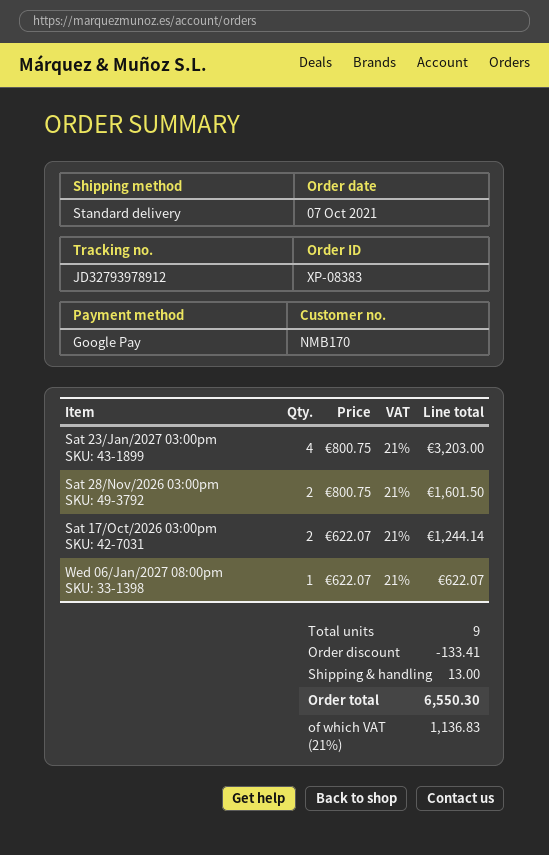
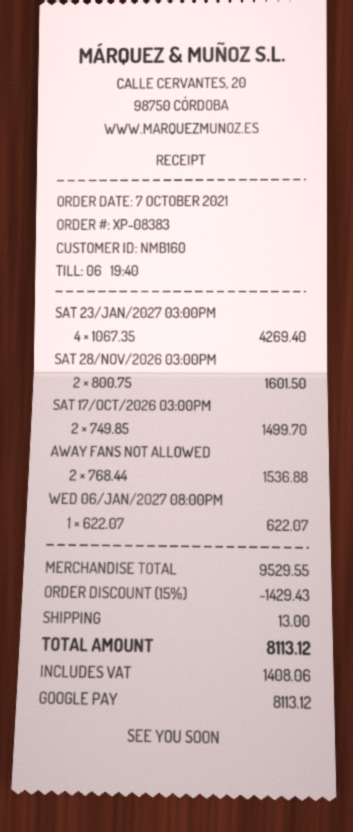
customer number: NMB170 -> NMB160
Sat 23/Jan/2027 03:00pm: 4 x 800.75 = 3203.00 -> 4 x 1067.35 = 4269.40
Sat 17/Oct/2026 03:00pm: 2 x 622.07 = 1244.14 -> 2 x 749.85 = 1499.70
AWAY FANS NOT ALLOWED: none -> 2 x 768.44 = 1536.88
discount: 133.41 -> 1429.43
tax: 1136.83 -> 1408.06
total: 6550.30 -> 8113.12

